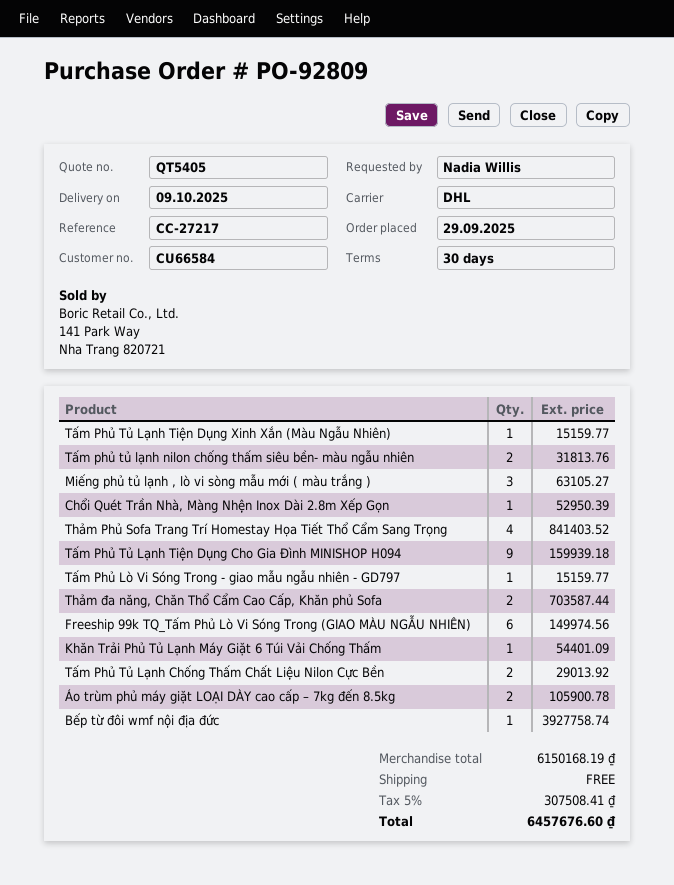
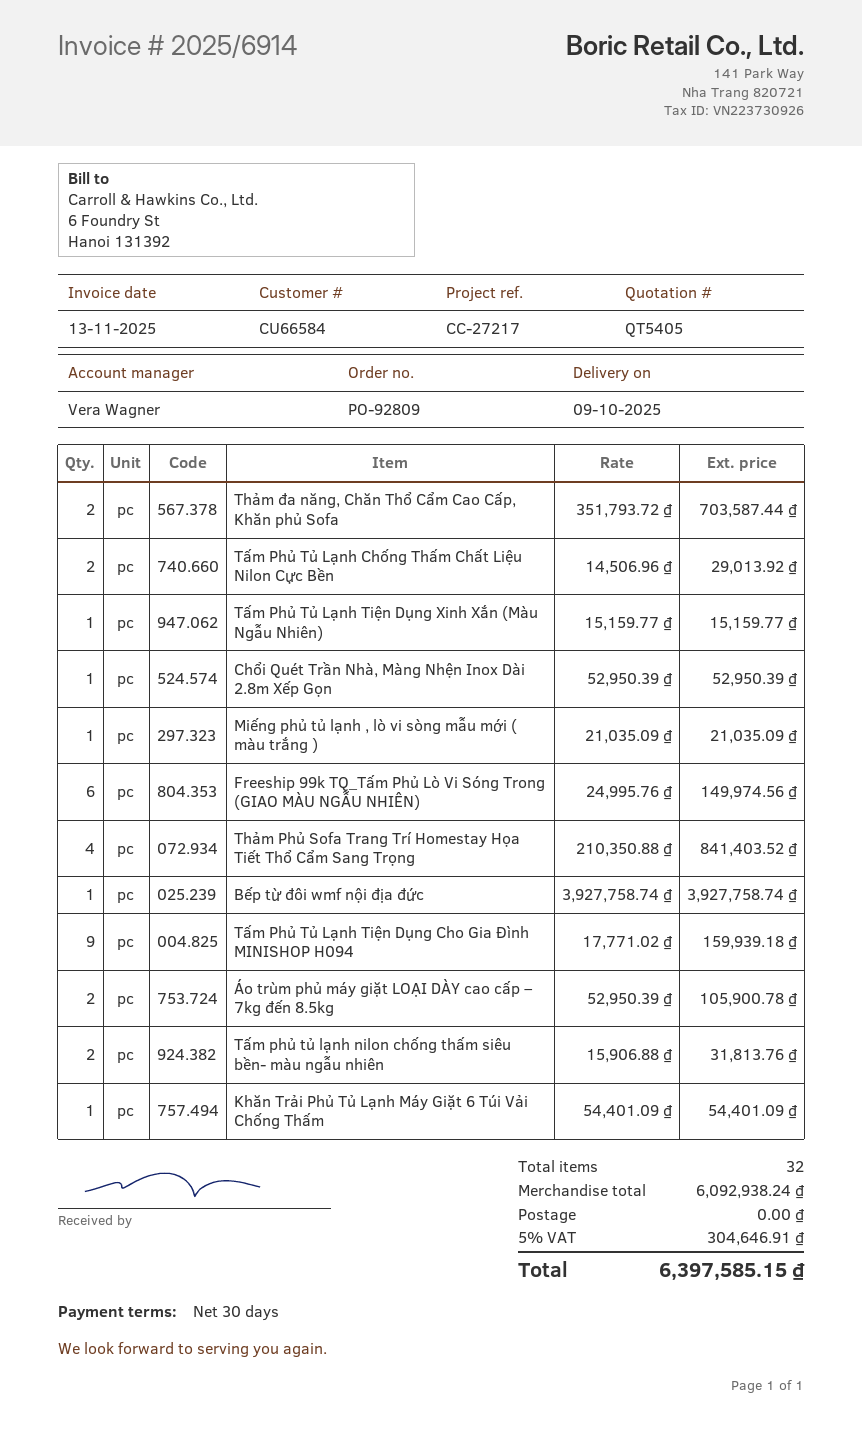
Miếng phủ tủ lạnh , lò vi sòng mẫu mới ( màu trắng ): 3 for 63105.27 -> 1 for 21035.09
Tấm Phủ Lò Vi Sóng Trong - giao mẫu ngẫu nhiên - GD797: 1 for 15159.77 -> none
subtotal: 6150168.19 -> 6092938.24
tax: 5% = 307508.41 -> 5% = 304646.91
total: 6457676.60 -> 6397585.15

